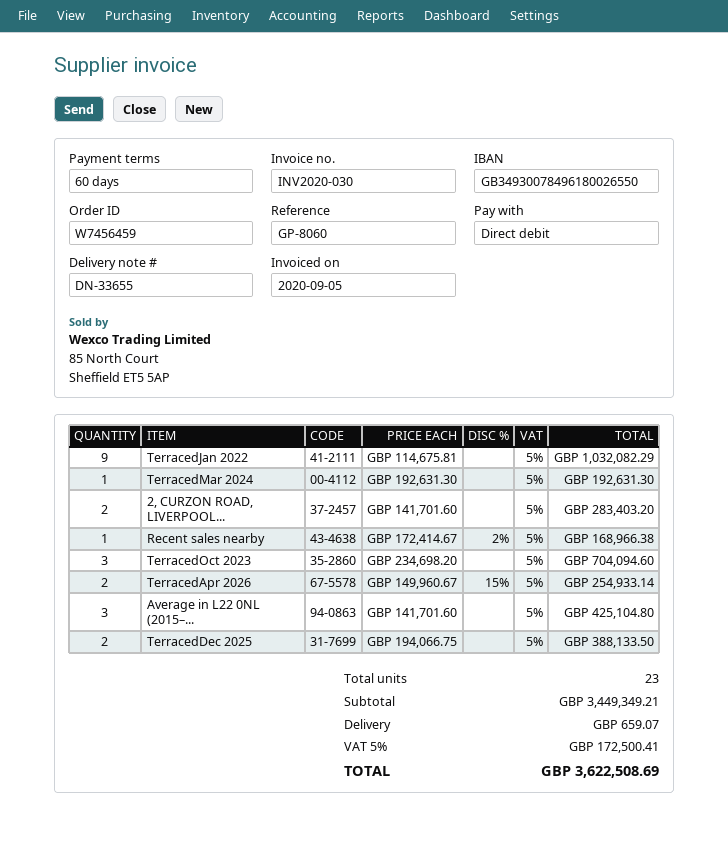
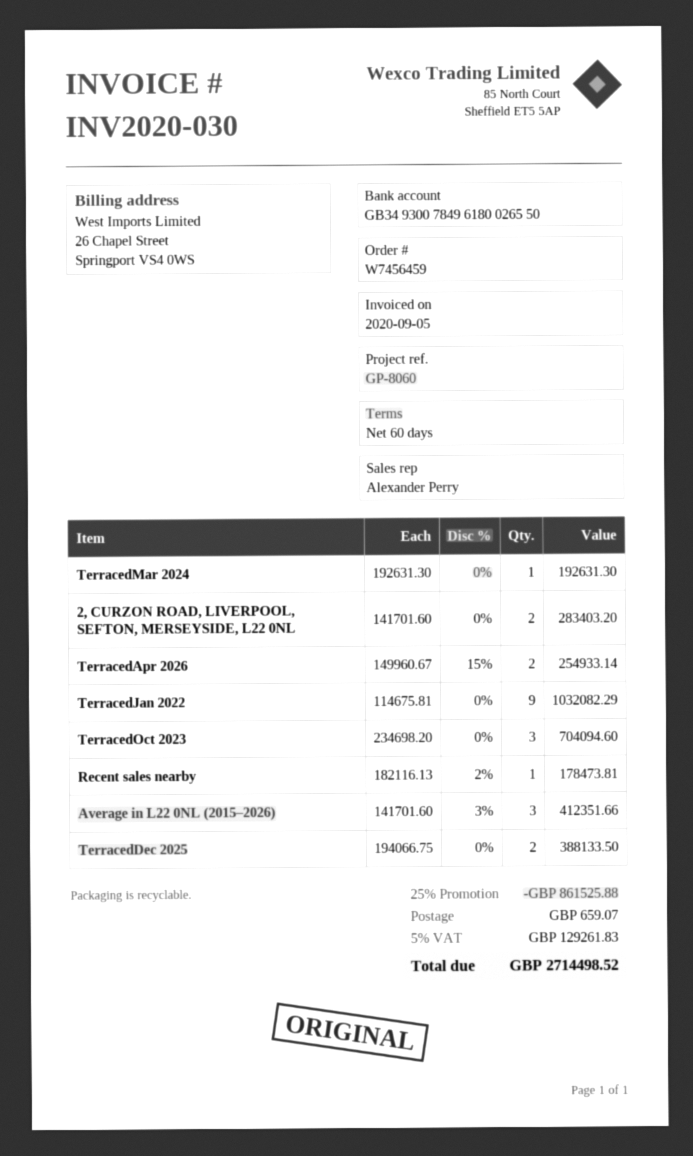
Recent sales nearby: 1 x 172414.67 - 2% = 168966.38 -> 1 x 182116.13 - 2% = 178473.81
Average in L22 0NL (2015–...: 3 x 141701.60 = 425104.80 -> 3 x 141701.60 - 3% = 412351.66
discount: none -> 25% = 861525.88
tax: 5% = 172500.41 -> 5% = 129261.83
total: 3622508.69 -> 2714498.52

